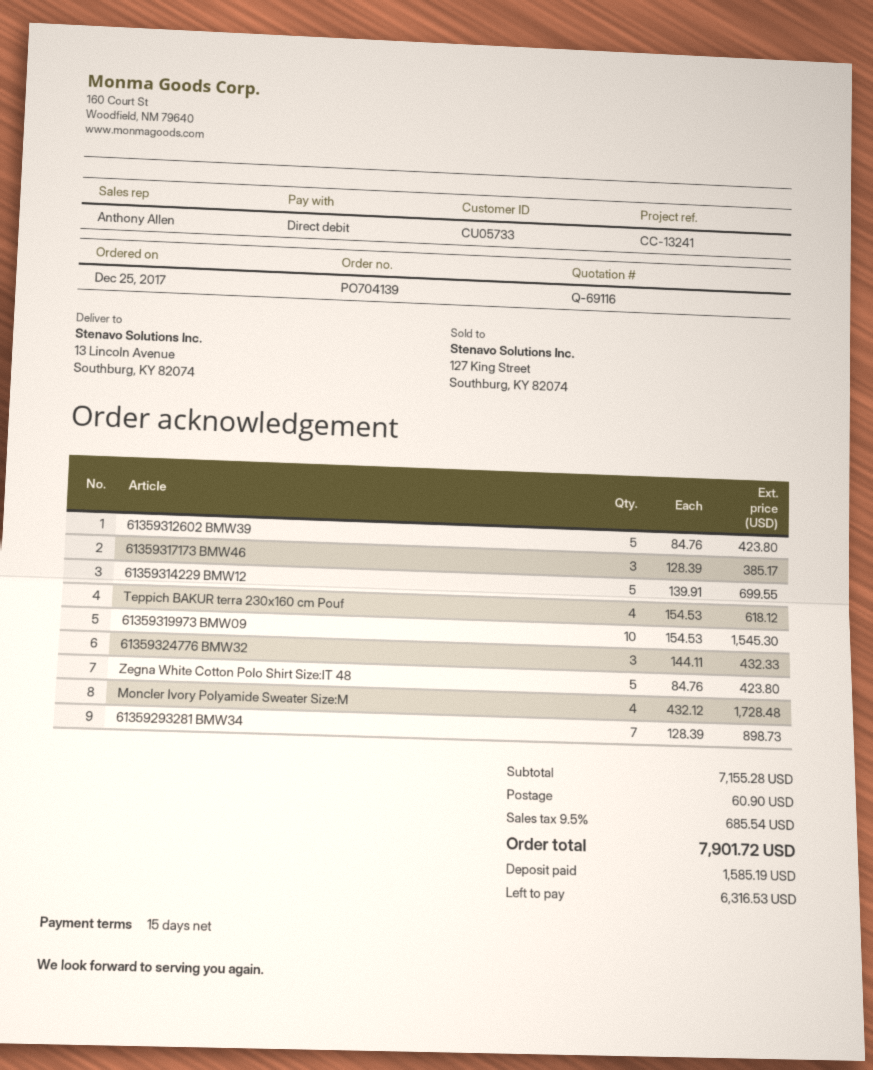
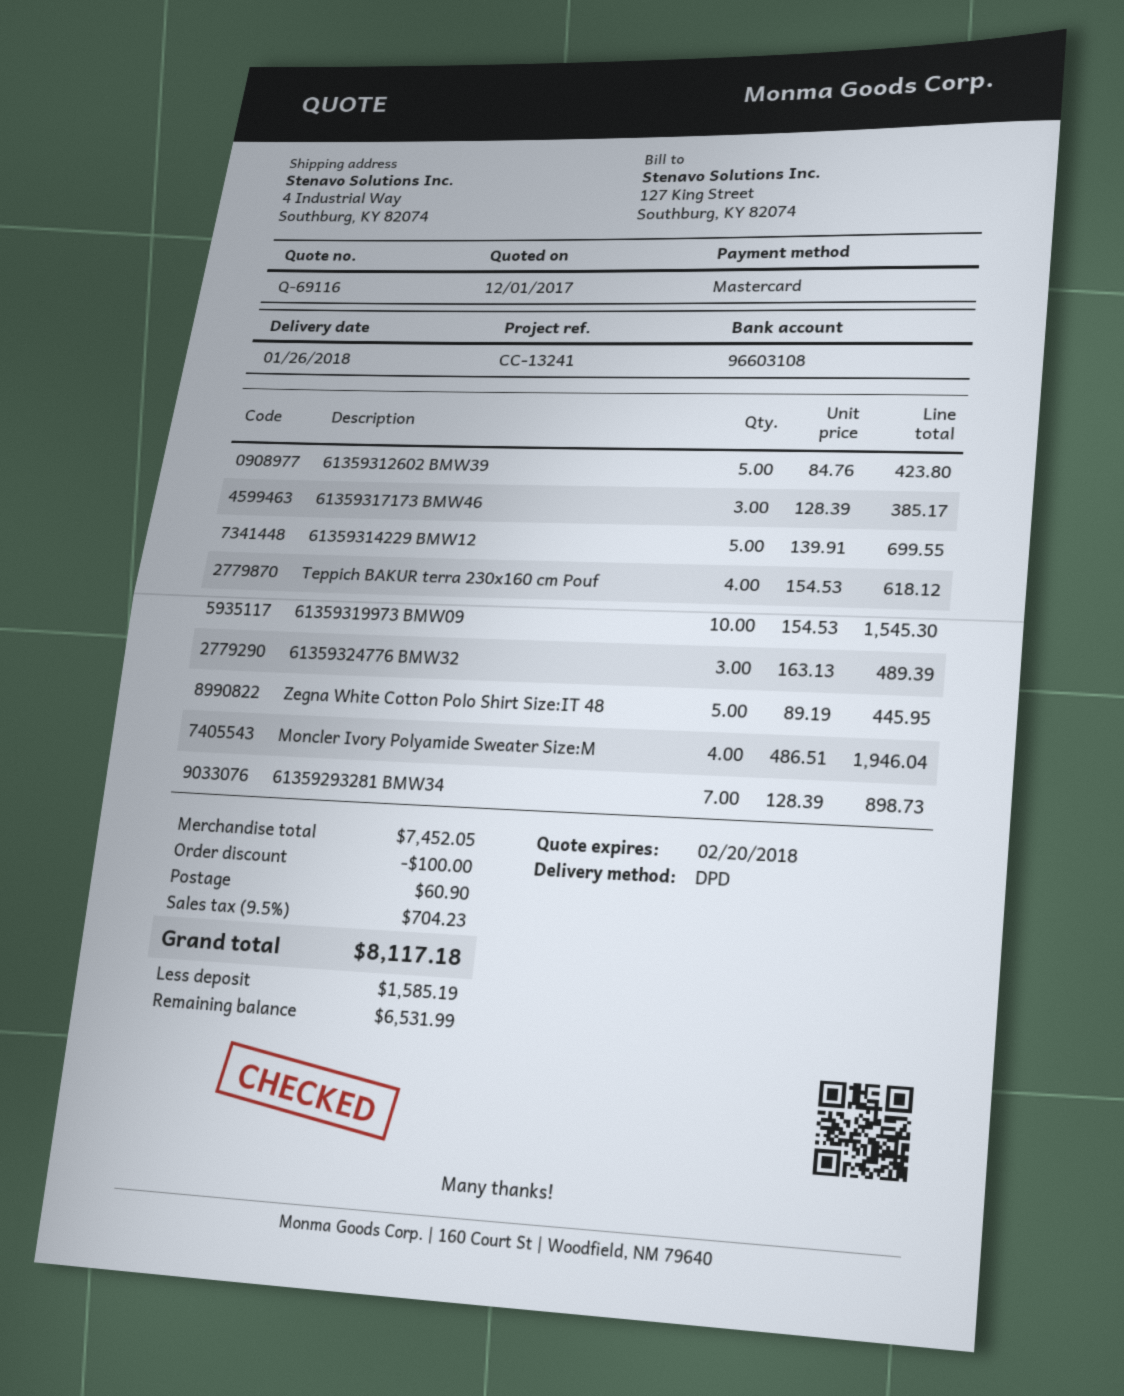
payment method: direct debit -> Mastercard
ship to: 13 Lincoln Avenue, Southburg, KY 82074 -> 4 Industrial Way, Southburg, KY 82074
61359324776 BMW32: 3 x 144.11 = 432.33 -> 3 x 163.13 = 489.39
Zegna White Cotton Polo Shirt Size:IT 48: 5 x 84.76 = 423.80 -> 5 x 89.19 = 445.95
Moncler Ivory Polyamide Sweater Size:M: 4 x 432.12 = 1728.48 -> 4 x 486.51 = 1946.04
subtotal: 7155.28 -> 7452.05
discount: none -> 100.00
tax: 9.5% = 685.54 -> 9.5% = 704.23
total: 7901.72 -> 8117.18
balance: 6316.53 -> 6531.99

